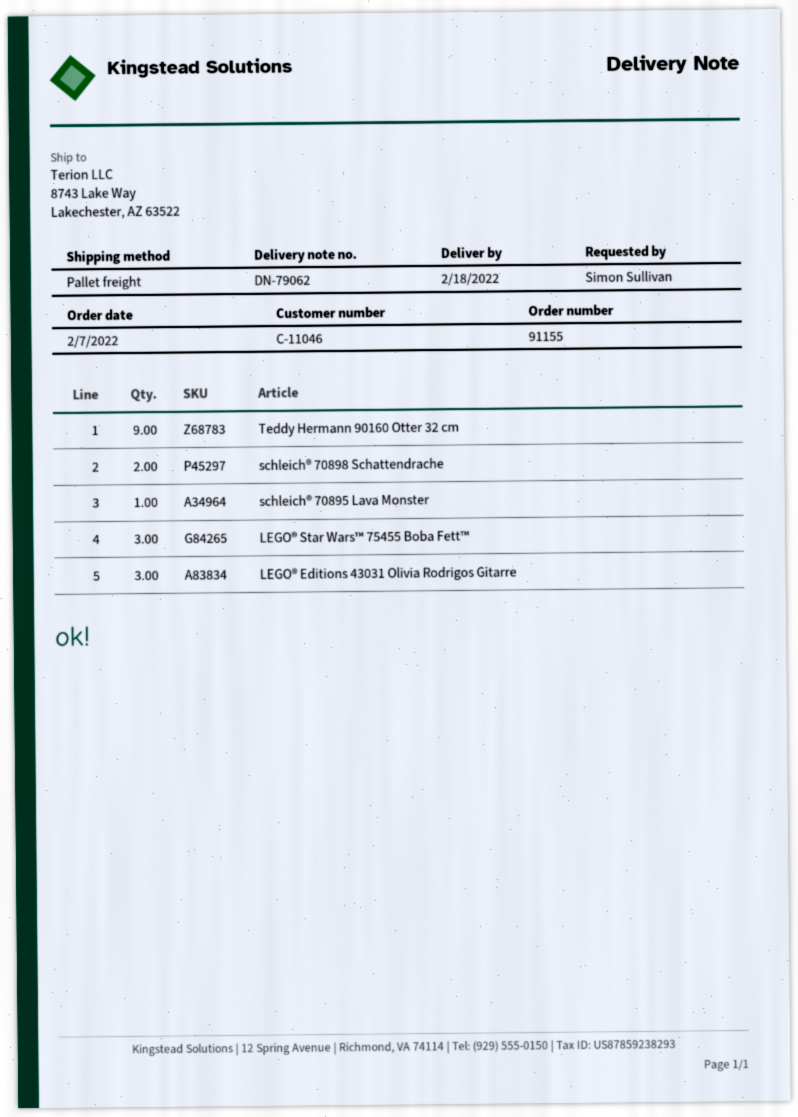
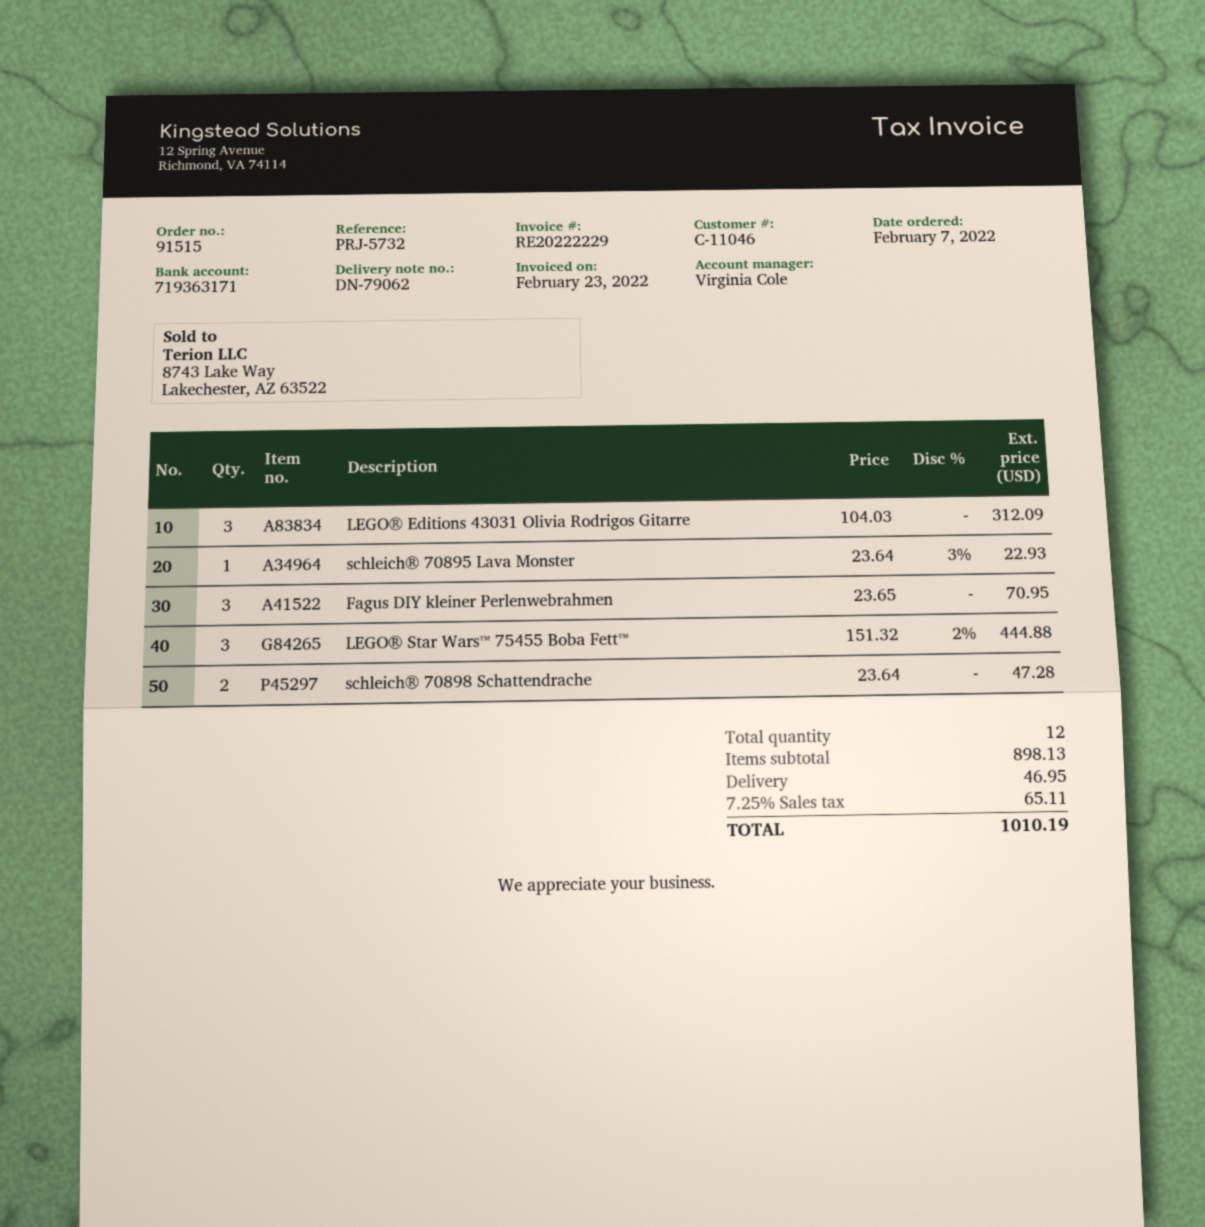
order number: 91155 -> 91515
Teddy Hermann 90160 Otter 32 cm: 9 -> none
Fagus DIY kleiner Perlenwebrahmen: none -> 3

